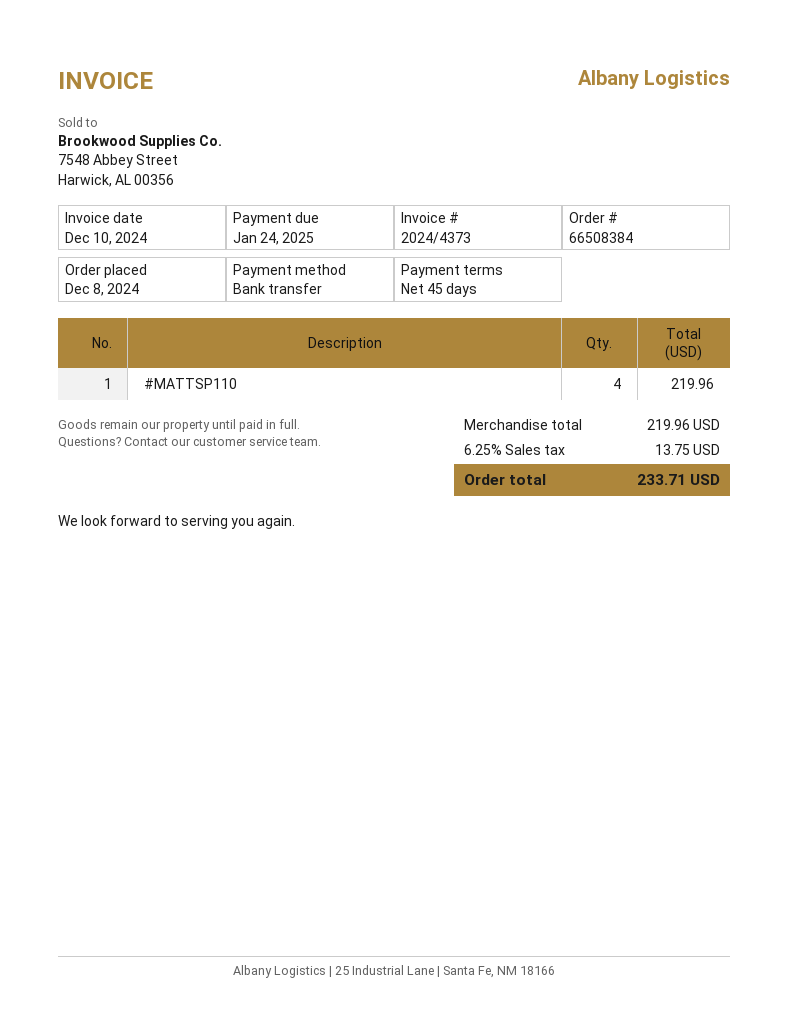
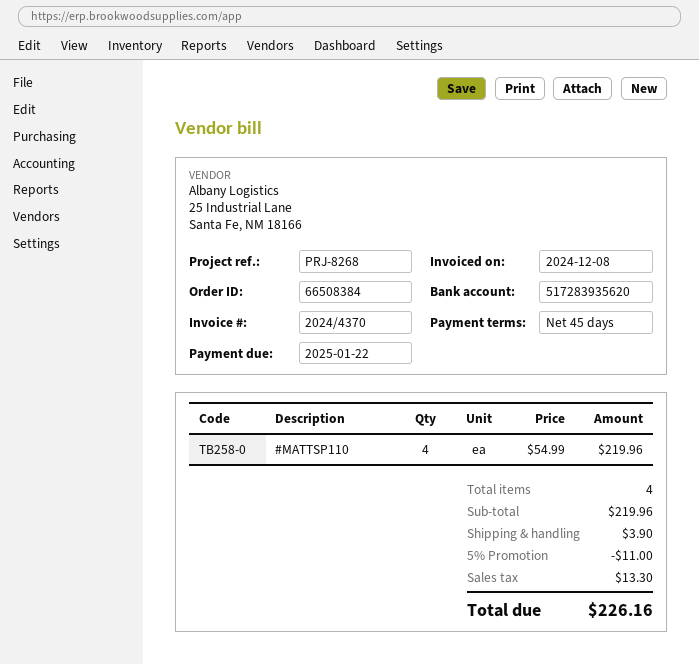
invoice number: 2024/4373 -> 2024/4370
invoice date: 2024-12-10 -> 2024-12-08
due date: 2025-01-24 -> 2025-01-22
discount: none -> 5% = 11.00
shipping: none -> 3.90
tax: 13.75 -> 13.30
total: 233.71 -> 226.16

